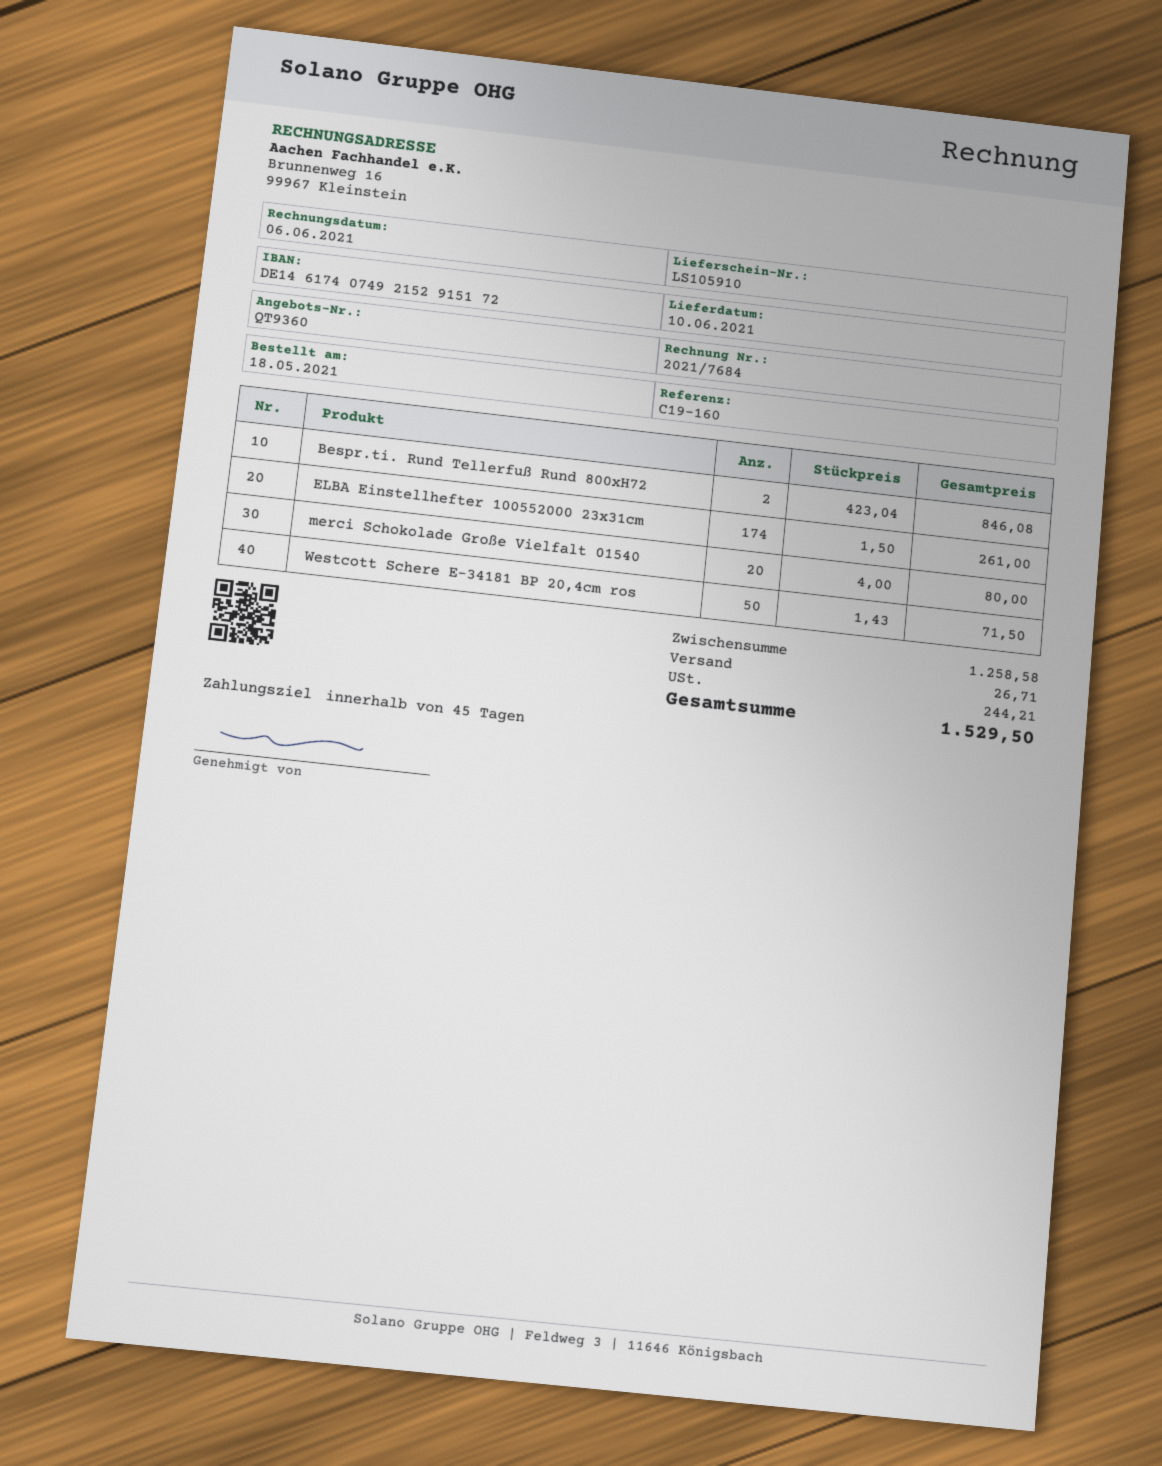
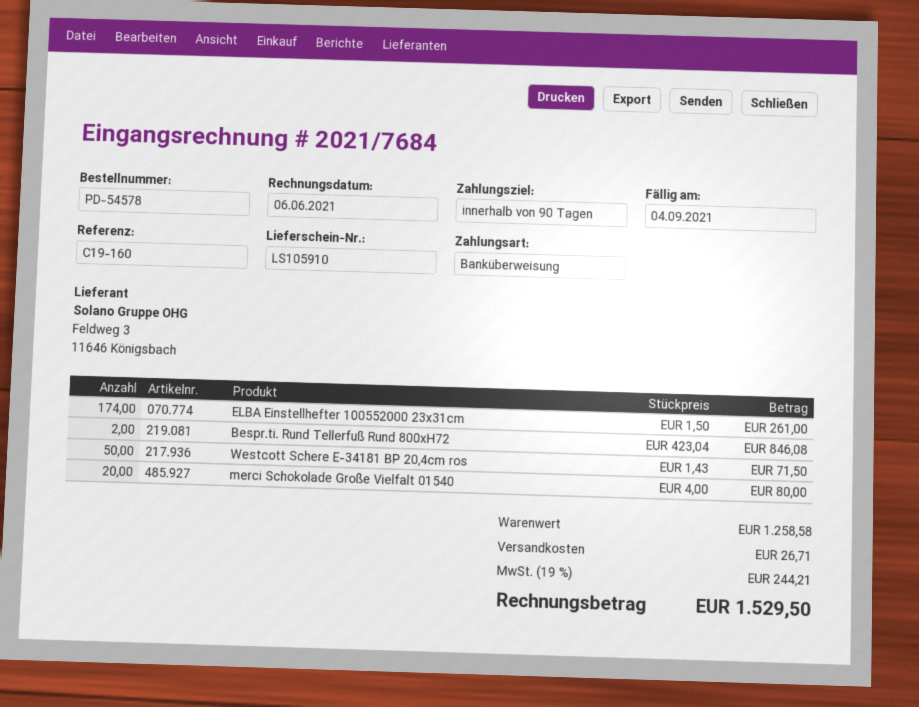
payment terms: 45 days -> 90 days

